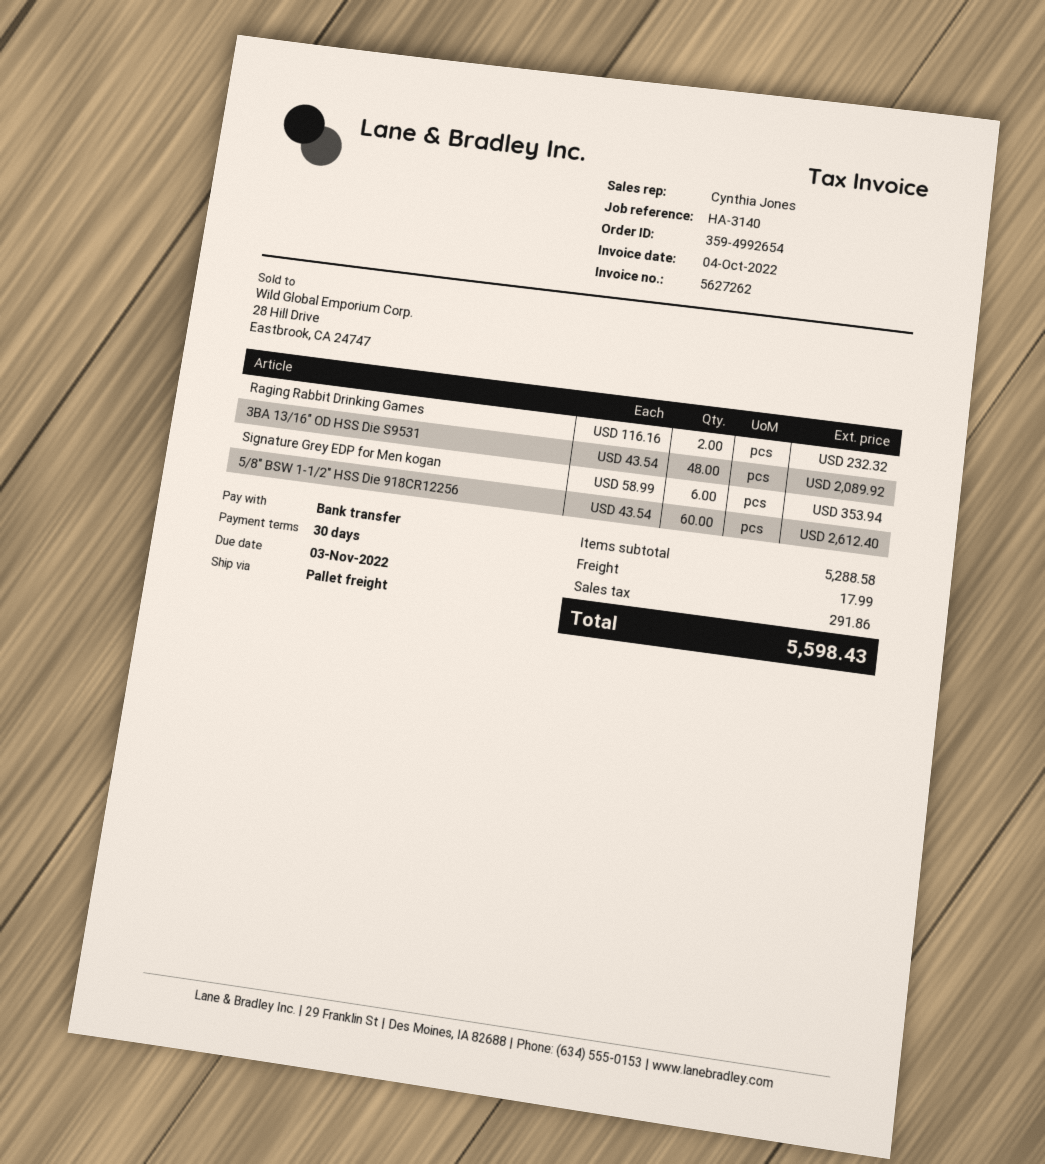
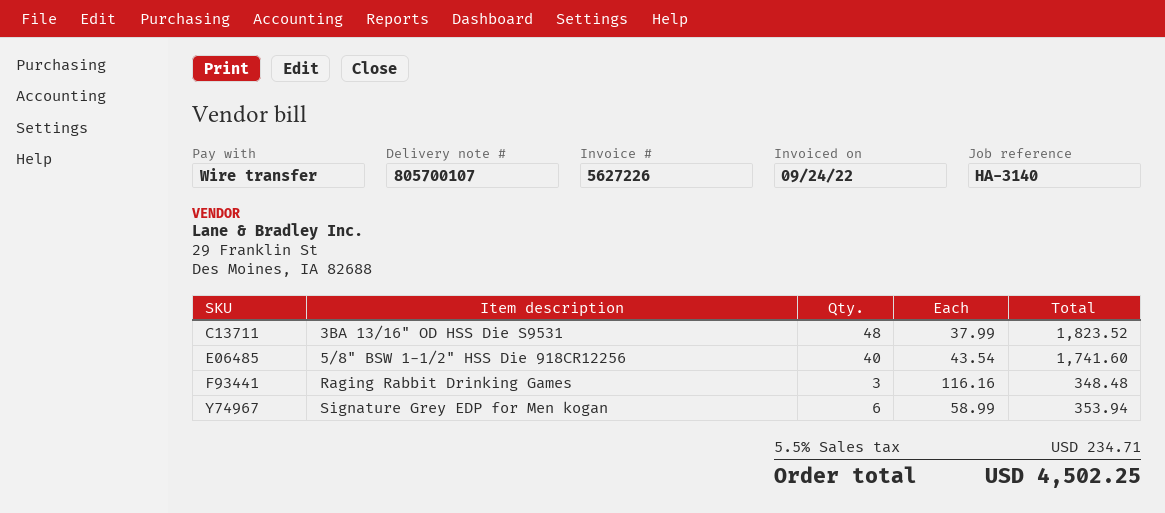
invoice number: 5627262 -> 5627226
invoice date: 2022-10-04 -> 2022-09-24
Raging Rabbit Drinking Games: 2 x 116.16 = 232.32 -> 3 x 116.16 = 348.48
3BA 13/16" OD HSS Die S9531: 48 x 43.54 = 2089.92 -> 48 x 37.99 = 1823.52
5/8" BSW 1-1/2" HSS Die 918CR12256: 60 x 43.54 = 2612.40 -> 40 x 43.54 = 1741.60
shipping: 17.99 -> none
tax: 291.86 -> 234.71
total: 5598.43 -> 4502.25

